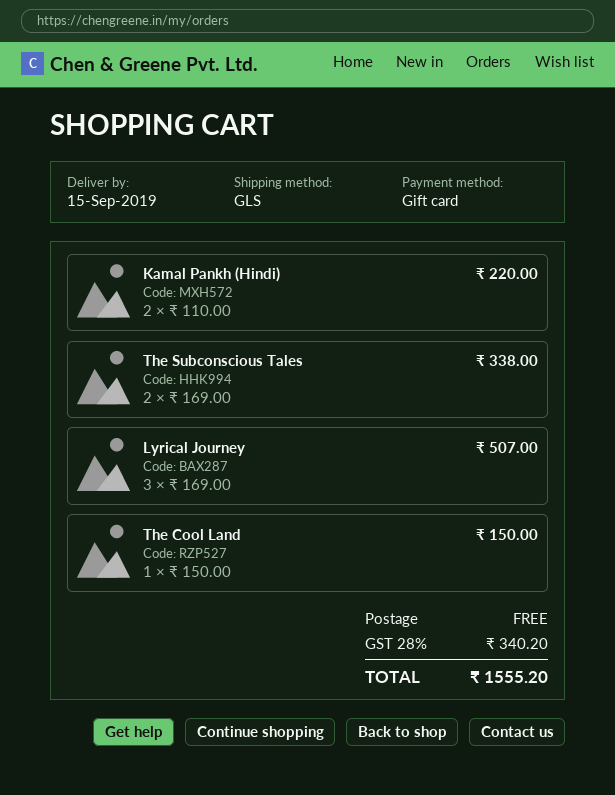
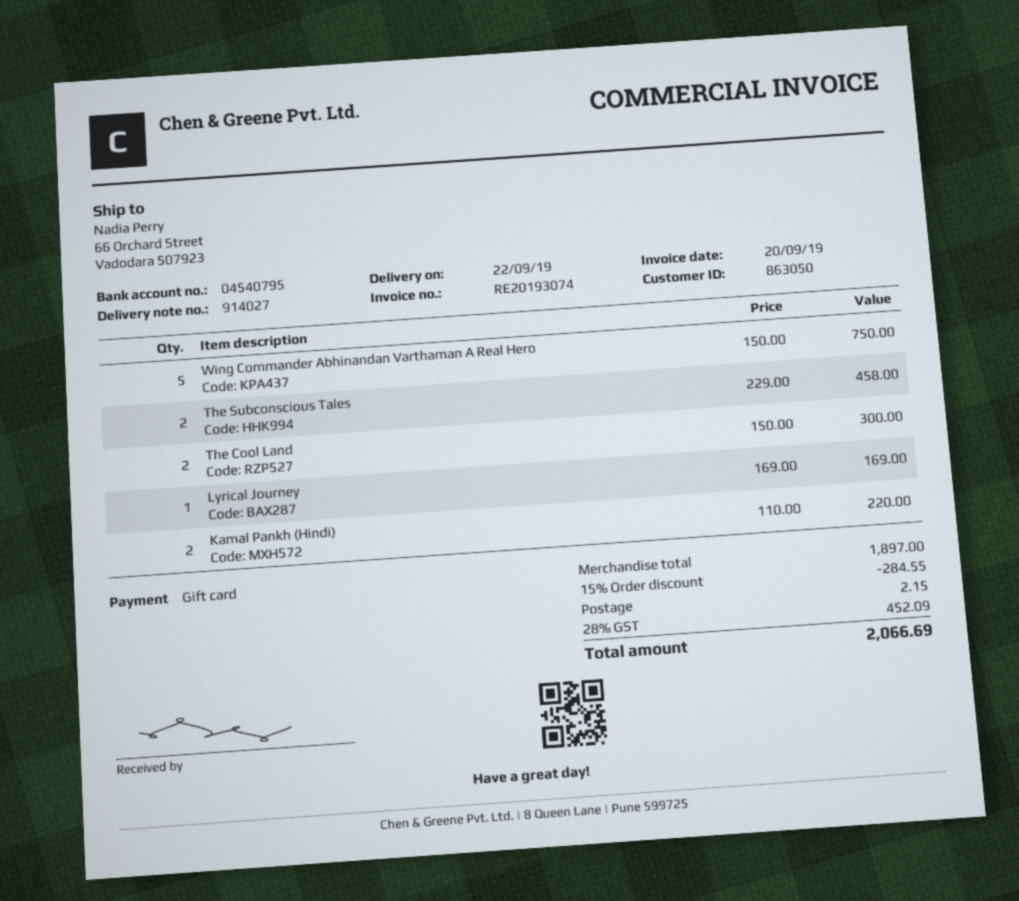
delivery date: 2019-09-15 -> 2019-09-22
The Subconscious Tales: 2 x 169.00 = 338.00 -> 2 x 229.00 = 458.00
Lyrical Journey: 3 x 169.00 = 507.00 -> 1 x 169.00 = 169.00
The Cool Land: 1 x 150.00 = 150.00 -> 2 x 150.00 = 300.00
Wing Commander Abhinandan Varthaman A Real Hero: none -> 5 x 150.00 = 750.00
discount: none -> 15% = 284.55
shipping: 0.00 -> 2.15
tax: 28% = 340.20 -> 28% = 452.09
total: 1555.20 -> 2066.69

